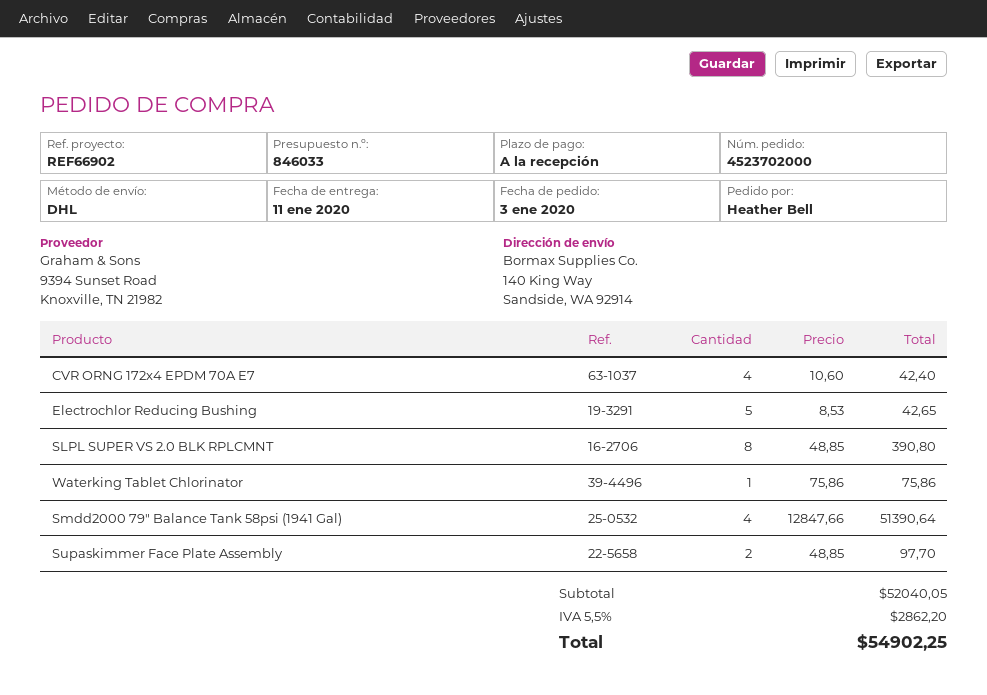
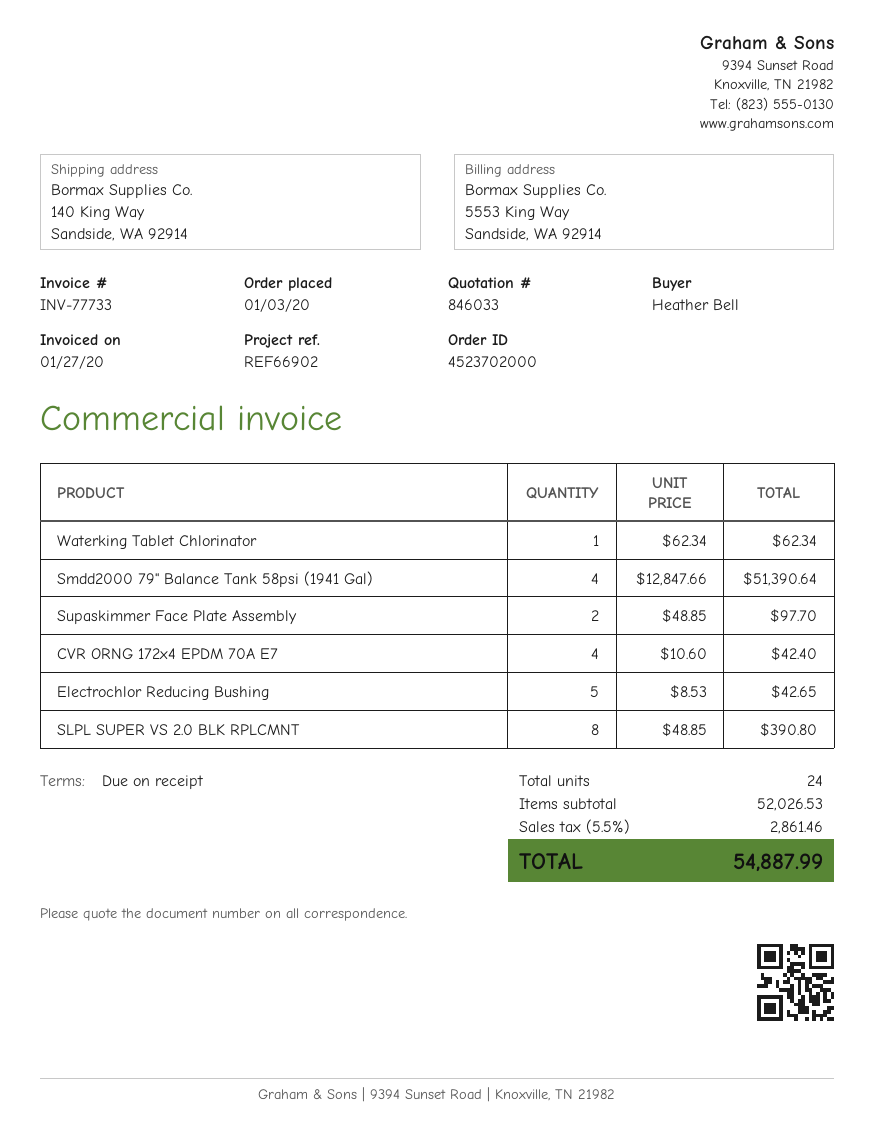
Waterking Tablet Chlorinator: 1 x 75.86 = 75.86 -> 1 x 62.34 = 62.34
subtotal: 52040.05 -> 52026.53
tax: 5.5% = 2862.20 -> 5.5% = 2861.46
total: 54902.25 -> 54887.99

